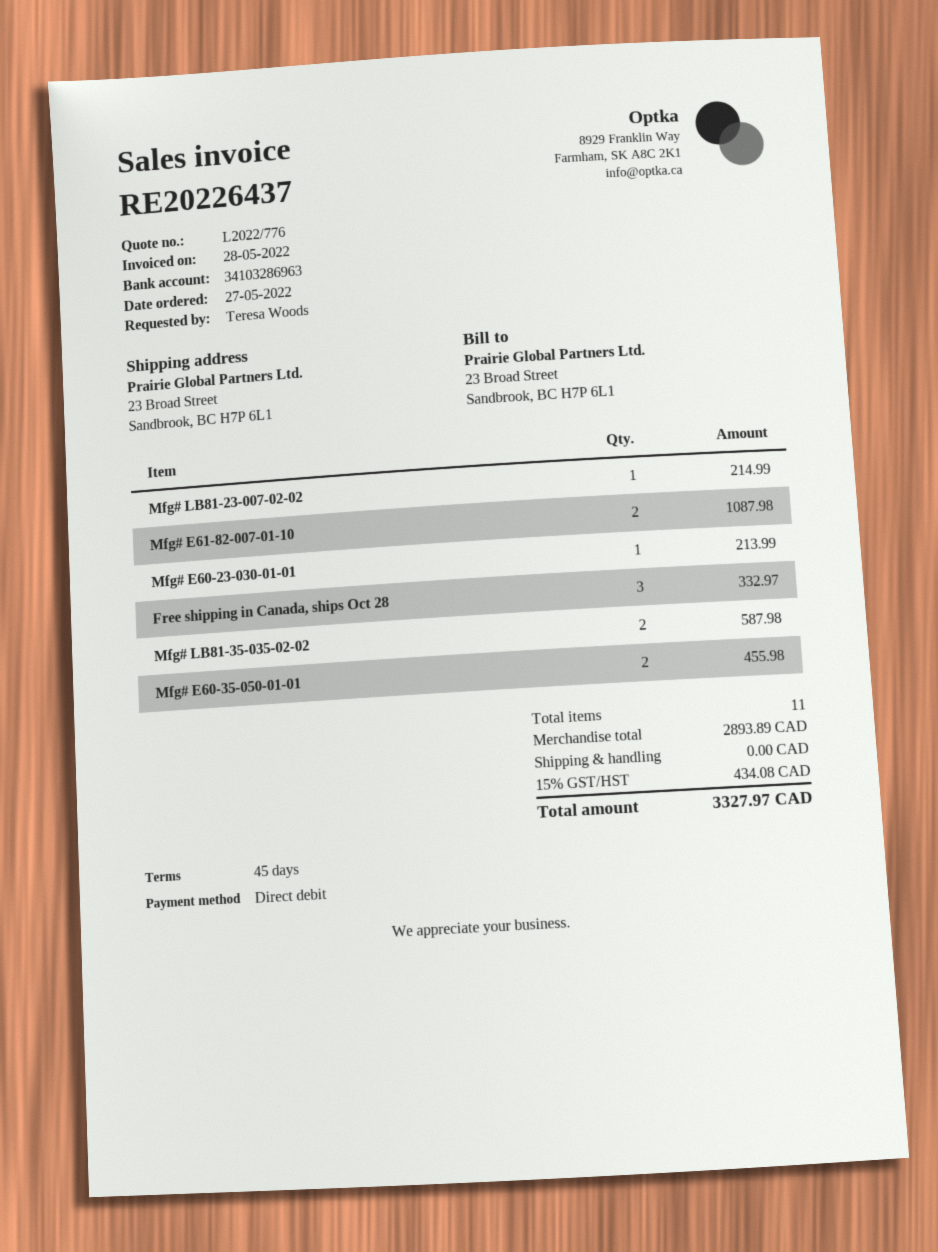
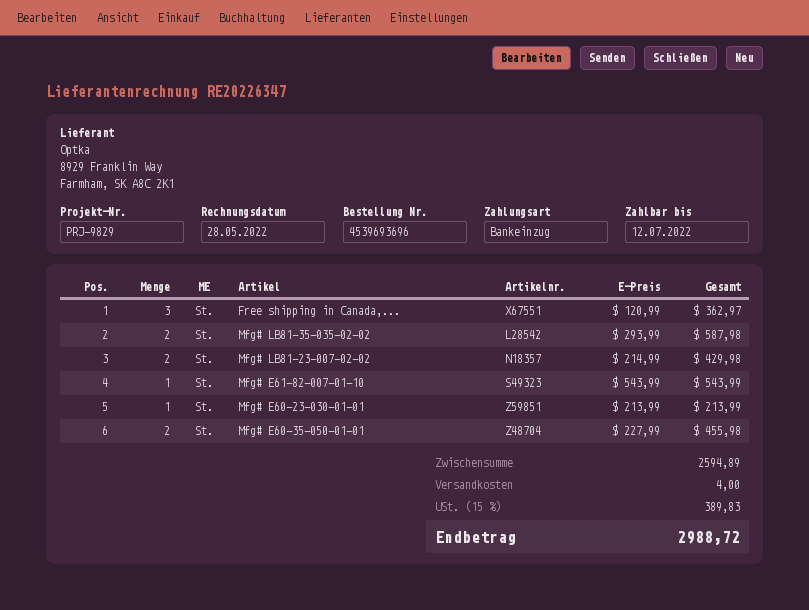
invoice number: RE20226437 -> RE20226347
Mfg# LB81-23-007-02-02: 1 for 214.99 -> 2 for 429.98
Mfg# E61-82-007-01-10: 2 for 1087.98 -> 1 for 543.99
Free shipping in Canada, ships Oct 28: 3 for 332.97 -> 3 for 362.97
subtotal: 2893.89 -> 2594.89
shipping: 0.00 -> 4.00
tax: 15% = 434.08 -> 15% = 389.83
total: 3327.97 -> 2988.72

